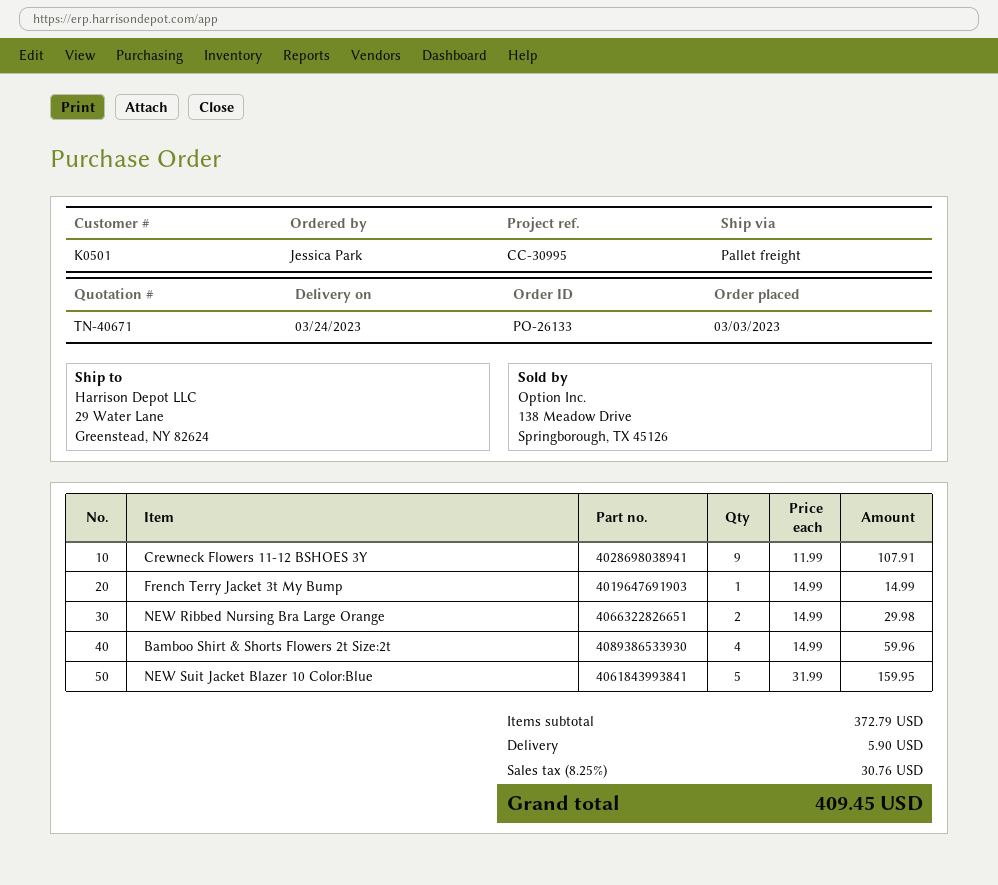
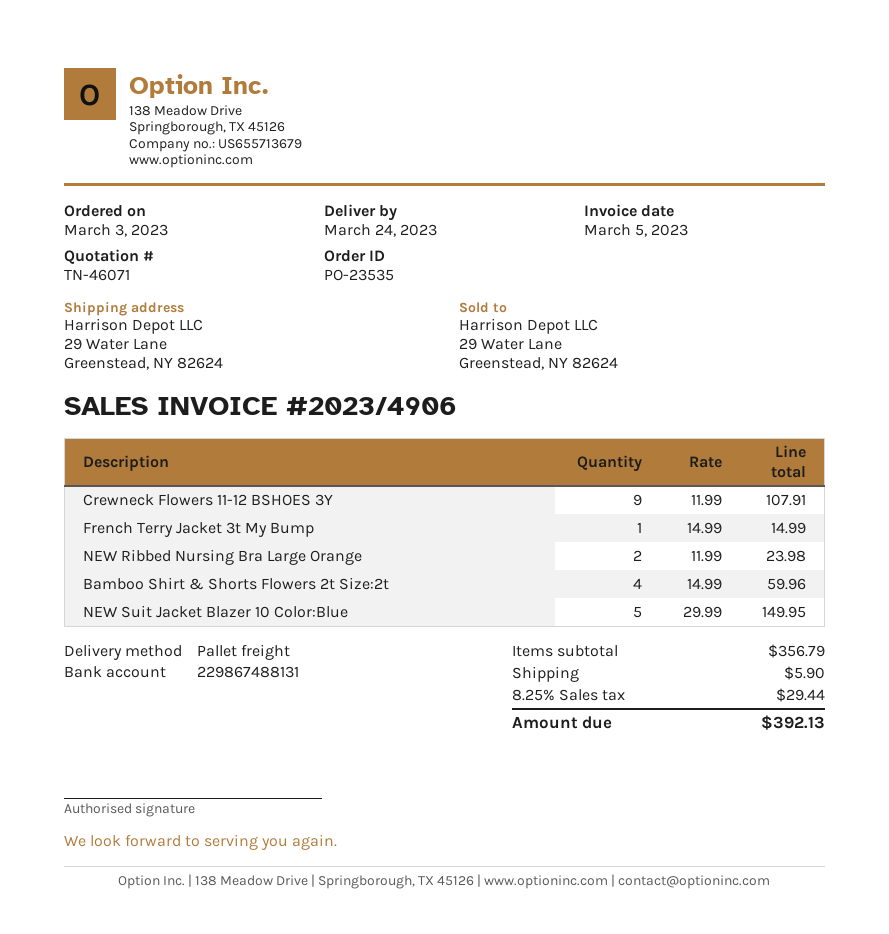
quote number: TN-40671 -> TN-46071
order number: PO-26133 -> PO-23535
NEW Ribbed Nursing Bra Large Orange: 2 x 14.99 = 29.98 -> 2 x 11.99 = 23.98
NEW Suit Jacket Blazer 10 Color:Blue: 5 x 31.99 = 159.95 -> 5 x 29.99 = 149.95
subtotal: 372.79 -> 356.79
tax: 8.25% = 30.76 -> 8.25% = 29.44
total: 409.45 -> 392.13

